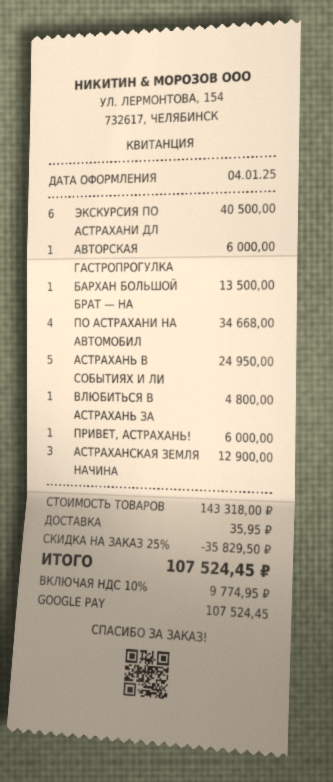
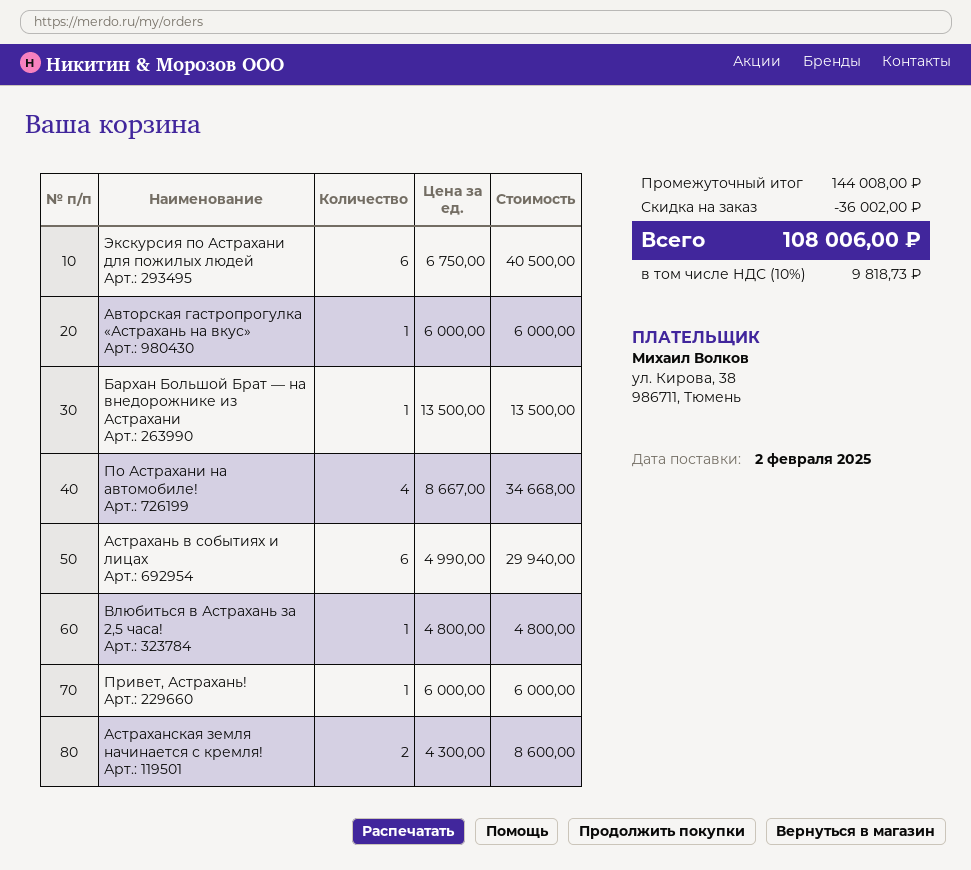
АСТРАХАНЬ В СОБЫТИЯХ И ЛИ: 5 for 24950.00 -> 6 for 29940.00
АСТРАХАНСКАЯ ЗЕМЛЯ НАЧИНА: 3 for 12900.00 -> 2 for 8600.00
subtotal: 143318.00 -> 144008.00
discount: 35829.50 -> 36002.00
shipping: 35.95 -> none
tax: 10% = 9774.95 -> 10% = 9818.73
total: 107524.45 -> 108006.00

